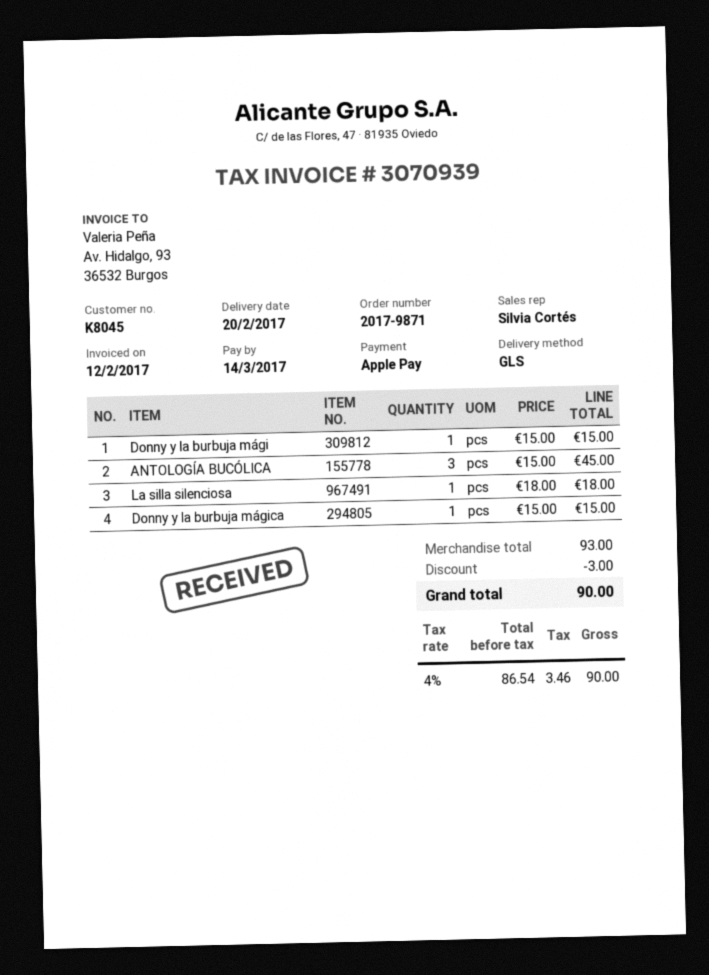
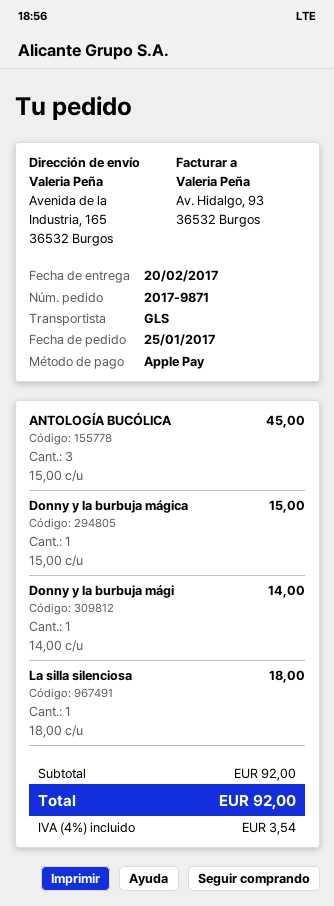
Donny y la burbuja mági: 1 x 15.00 = 15.00 -> 1 x 14.00 = 14.00
subtotal: 93.00 -> 92.00
discount: 3.00 -> none
tax: 4% = 3.46 -> 4% = 3.54
total: 90.00 -> 92.00

